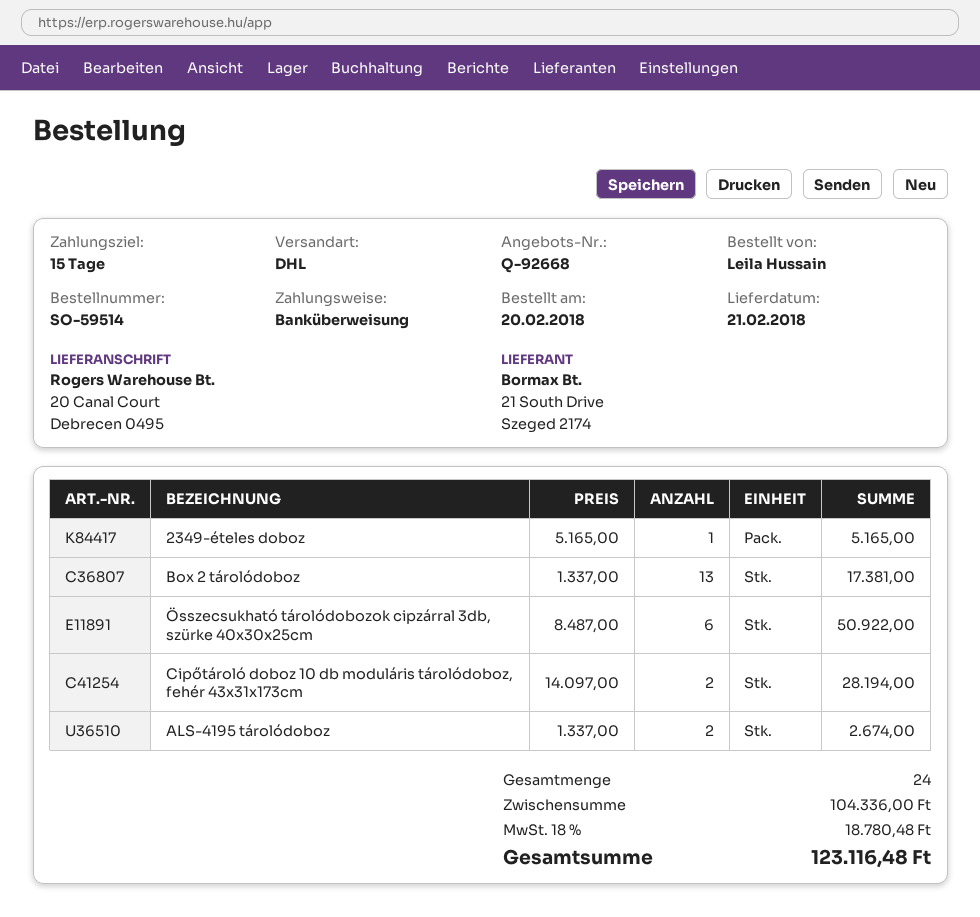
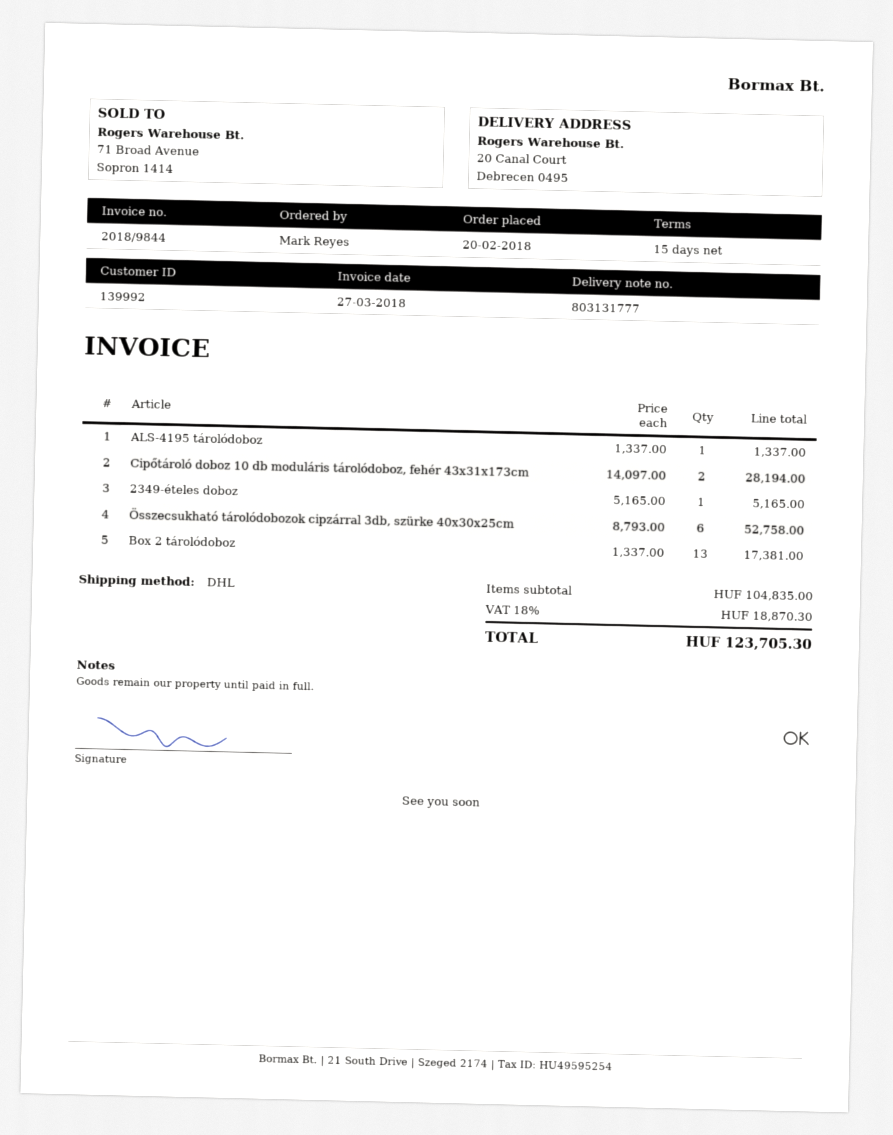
ordered by: Leila Hussain -> Mark Reyes
Összecsukható tárolódobozok cipzárral 3db, szürke 40x30x25cm: 6 x 8487.00 = 50922.00 -> 6 x 8793.00 = 52758.00
ALS-4195 tárolódoboz: 2 x 1337.00 = 2674.00 -> 1 x 1337.00 = 1337.00
subtotal: 104336.00 -> 104835.00
tax: 18% = 18780.48 -> 18% = 18870.30
total: 123116.48 -> 123705.30

